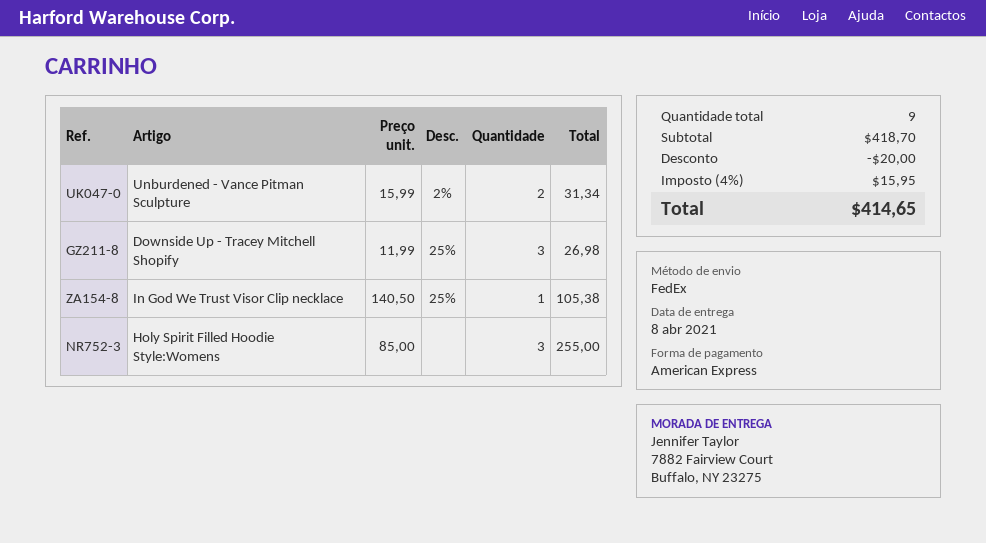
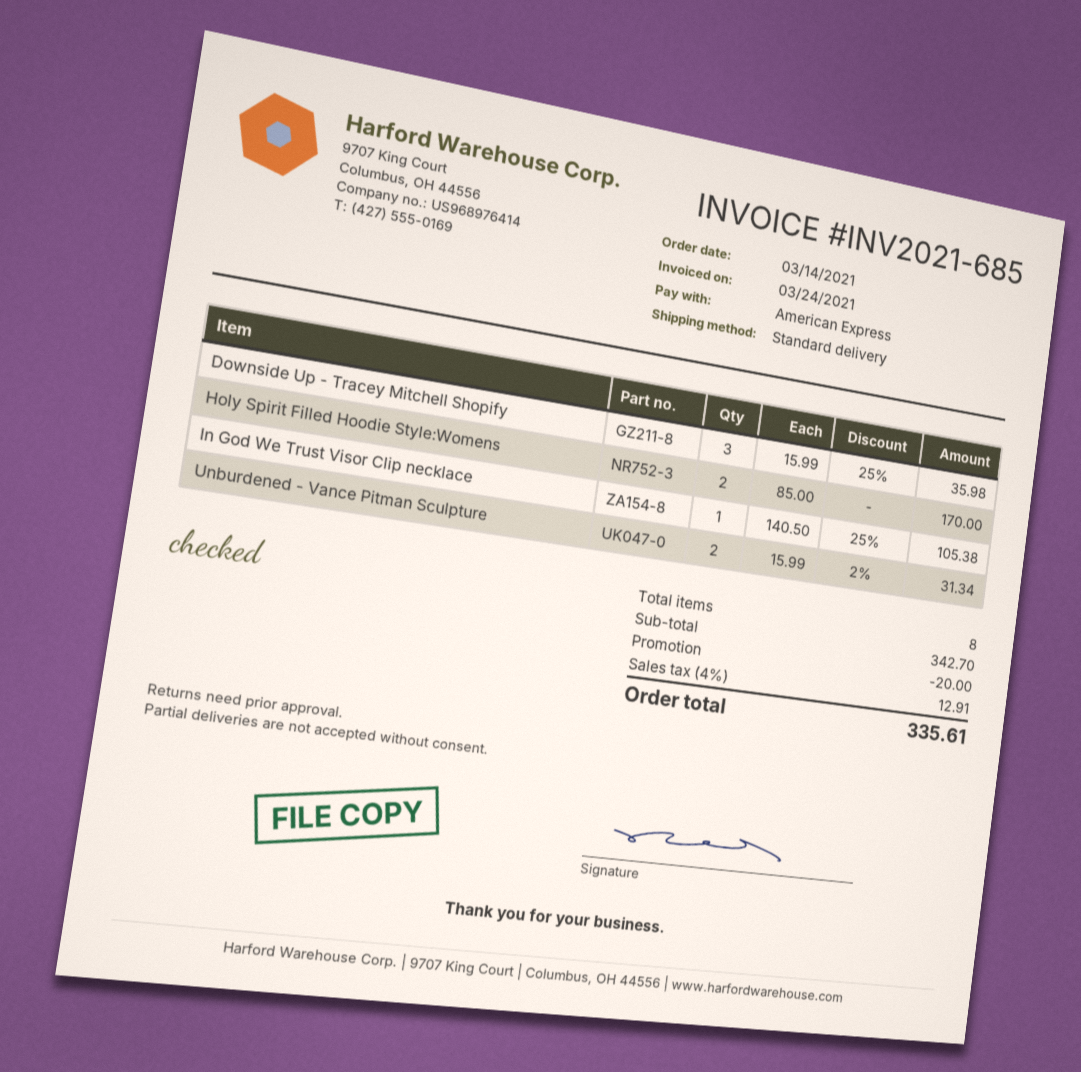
shipping method: FedEx -> standard
Downside Up - Tracey Mitchell Shopify: 3 x 11.99 - 25% = 26.98 -> 3 x 15.99 - 25% = 35.98
Holy Spirit Filled Hoodie Style:Womens: 3 x 85.00 = 255.00 -> 2 x 85.00 = 170.00
total quantity: 9 -> 8
subtotal: 418.70 -> 342.70
tax: 4% = 15.95 -> 4% = 12.91
total: 414.65 -> 335.61

